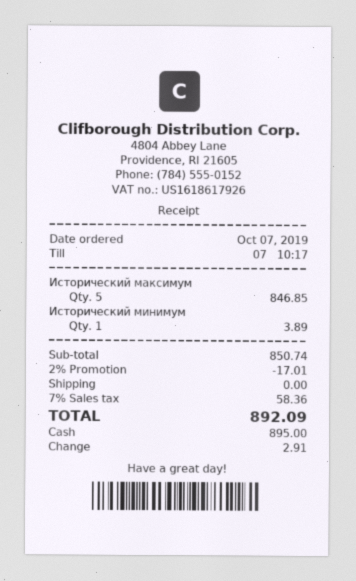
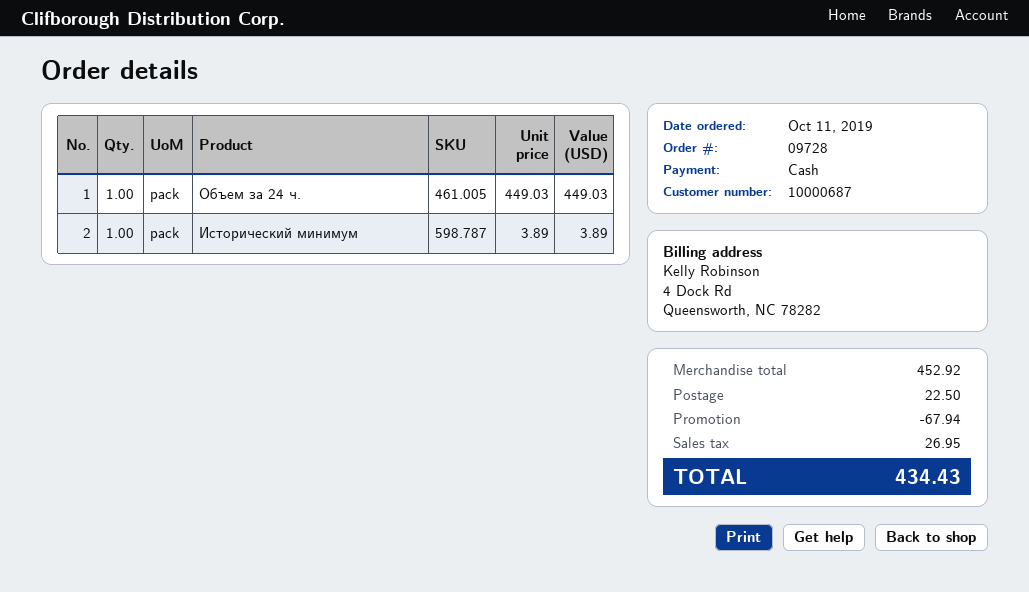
order date: 2019-10-07 -> 2019-10-11
Исторический максимум: 5 for 846.85 -> none
Объем за 24 ч.: none -> 1 for 449.03
subtotal: 850.74 -> 452.92
discount: 17.01 -> 67.94
shipping: 0.00 -> 22.50
tax: 58.36 -> 26.95
total: 892.09 -> 434.43

